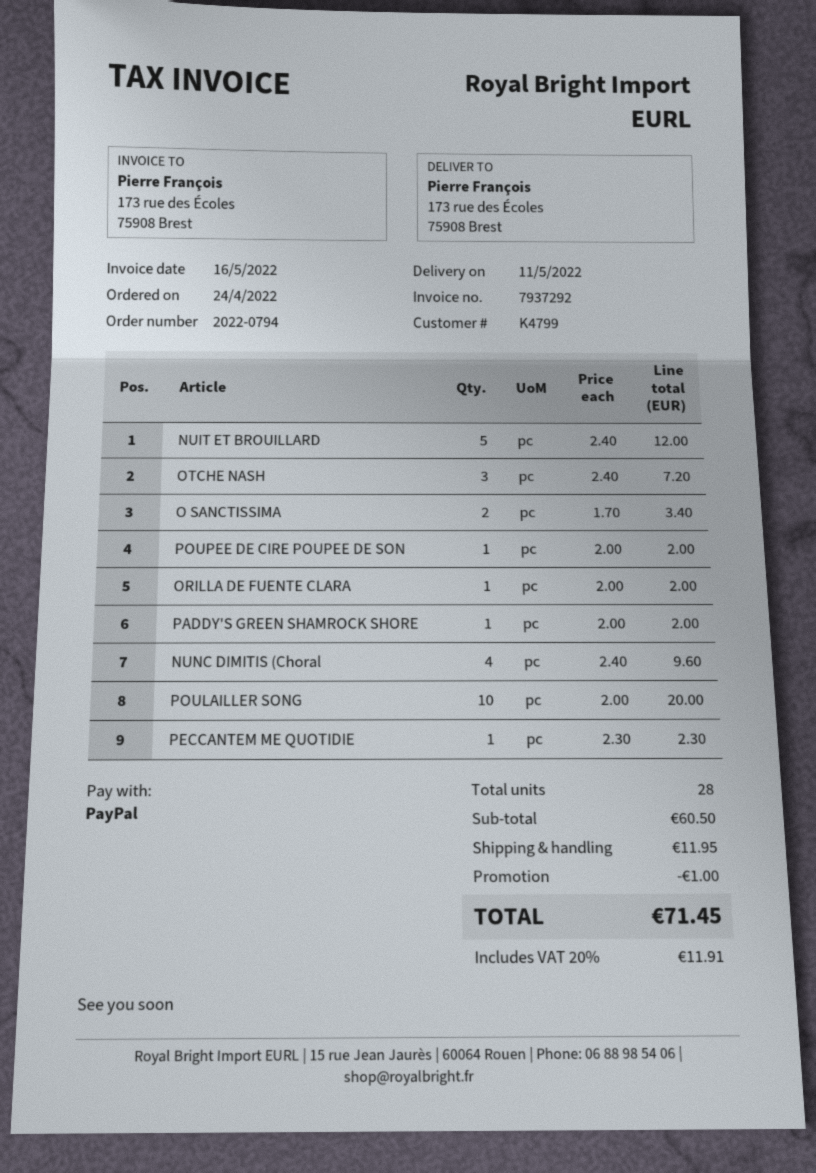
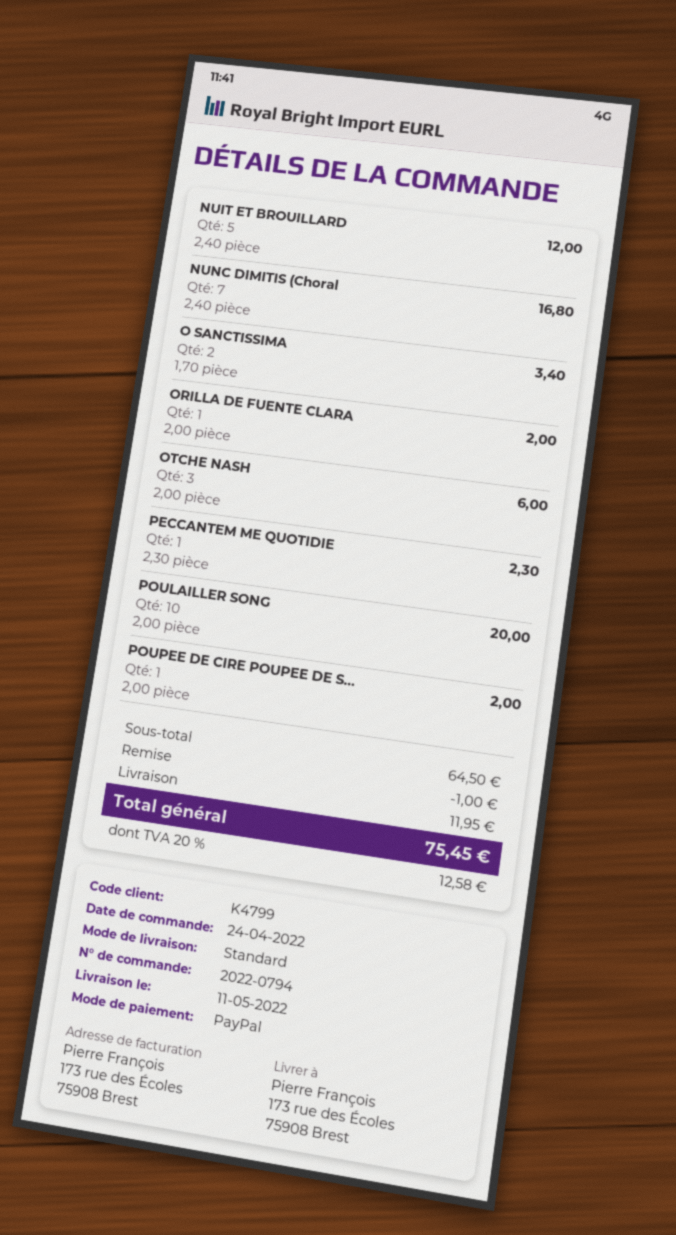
OTCHE NASH: 3 x 2.40 = 7.20 -> 3 x 2.00 = 6.00
PADDY'S GREEN SHAMROCK SHORE: 1 x 2.00 = 2.00 -> none
NUNC DIMITIS (Choral: 4 x 2.40 = 9.60 -> 7 x 2.40 = 16.80
subtotal: 60.50 -> 64.50
tax: 20% = 11.91 -> 20% = 12.58
total: 71.45 -> 75.45

